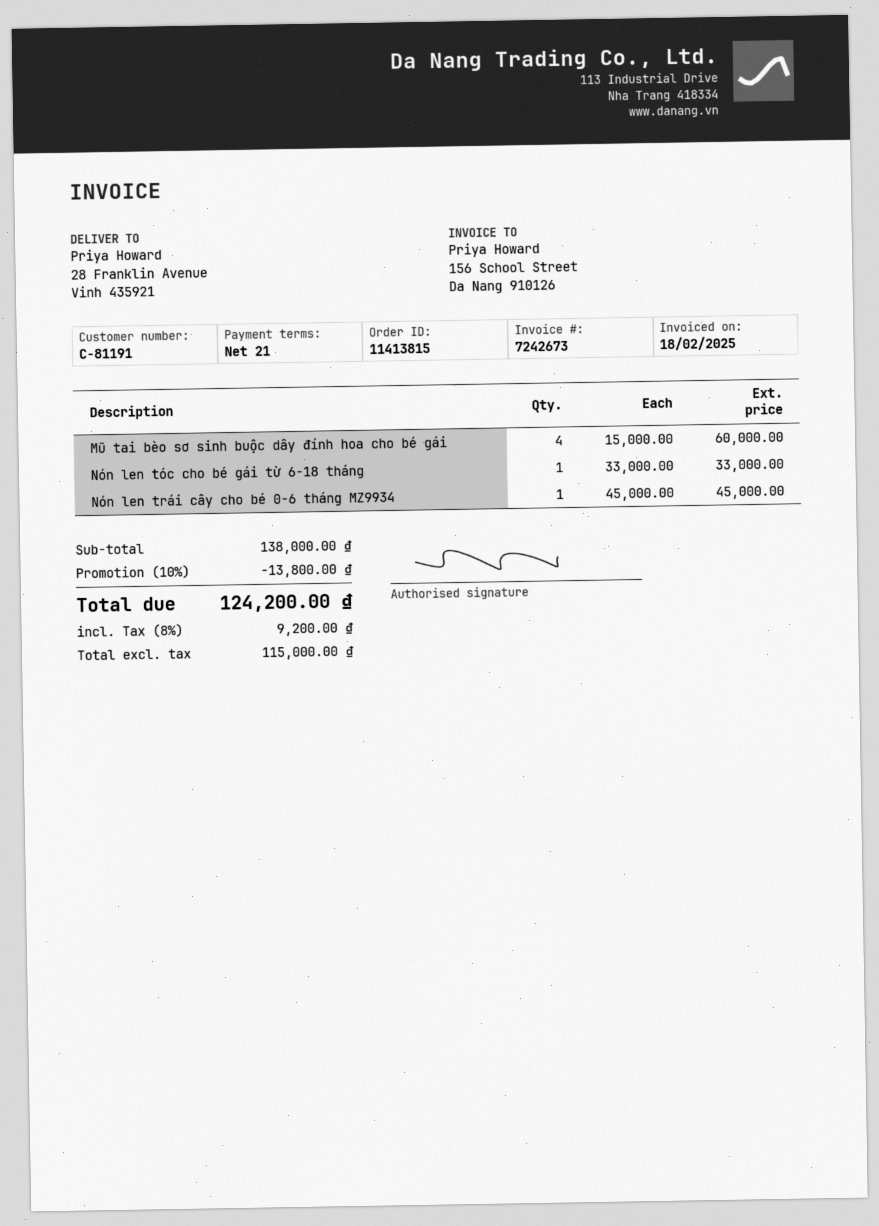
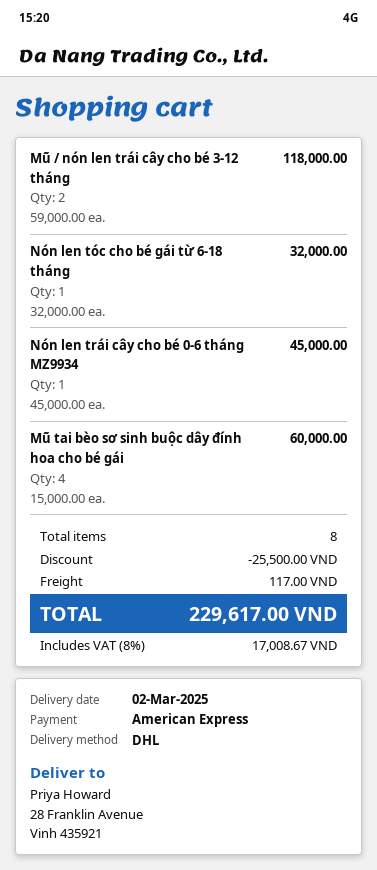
Nón len tóc cho bé gái từ 6-18 tháng: 1 x 33000.00 = 33000.00 -> 1 x 32000.00 = 32000.00
Mũ / nón len trái cây cho bé 3-12 tháng: none -> 2 x 59000.00 = 118000.00
discount: 13800.00 -> 25500.00
shipping: none -> 117.00
tax: 8% = 9200.00 -> 8% = 17008.67
total: 124200.00 -> 229617.00

